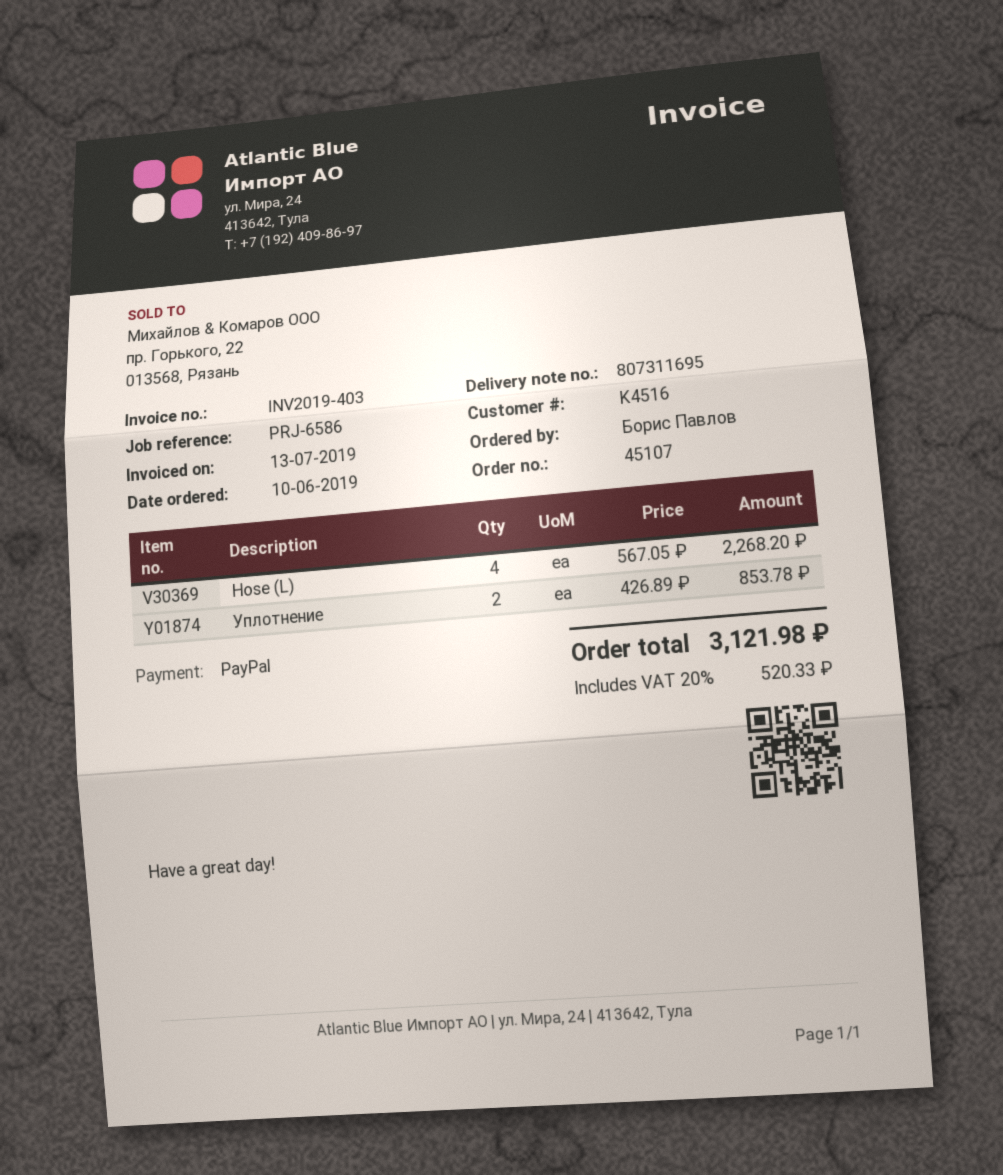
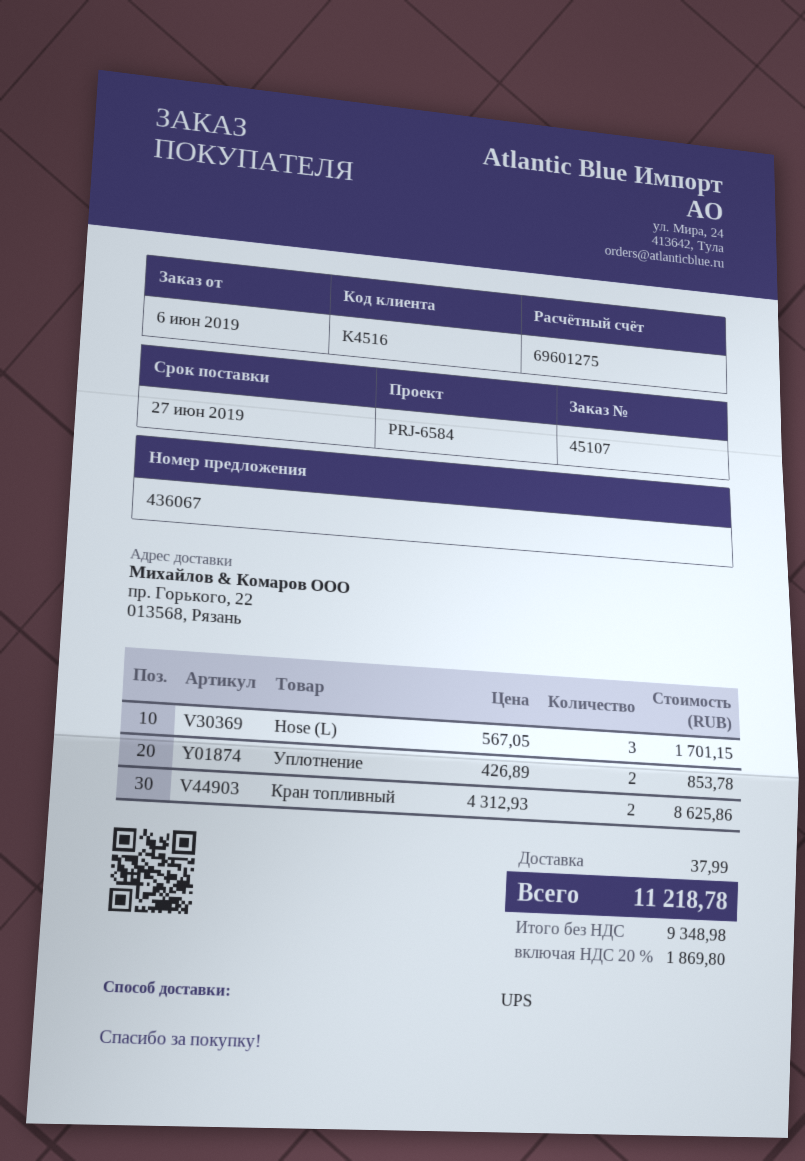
order date: 2019-06-10 -> 2019-06-06
reference: PRJ-6586 -> PRJ-6584
Hose (L): 4 x 567.05 = 2268.20 -> 3 x 567.05 = 1701.15
Кран топливный: none -> 2 x 4312.93 = 8625.86
shipping: none -> 37.99
tax: 20% = 520.33 -> 20% = 1869.80
total: 3121.98 -> 11218.78

